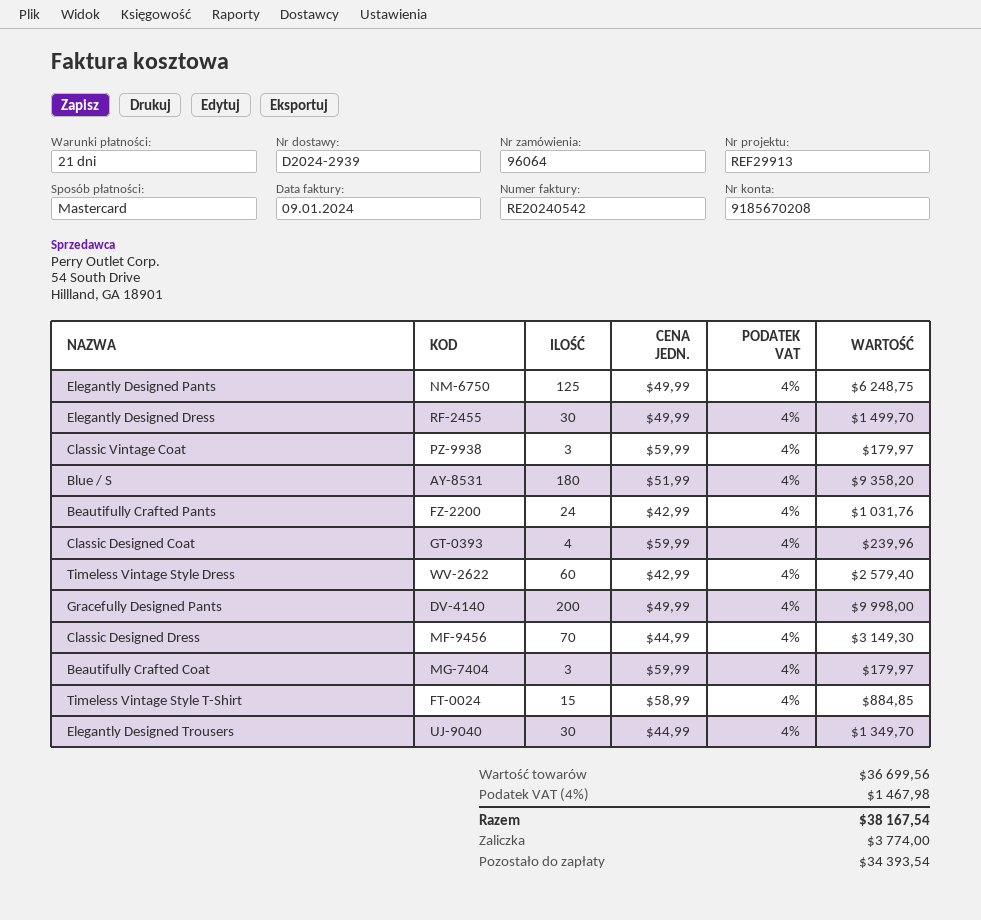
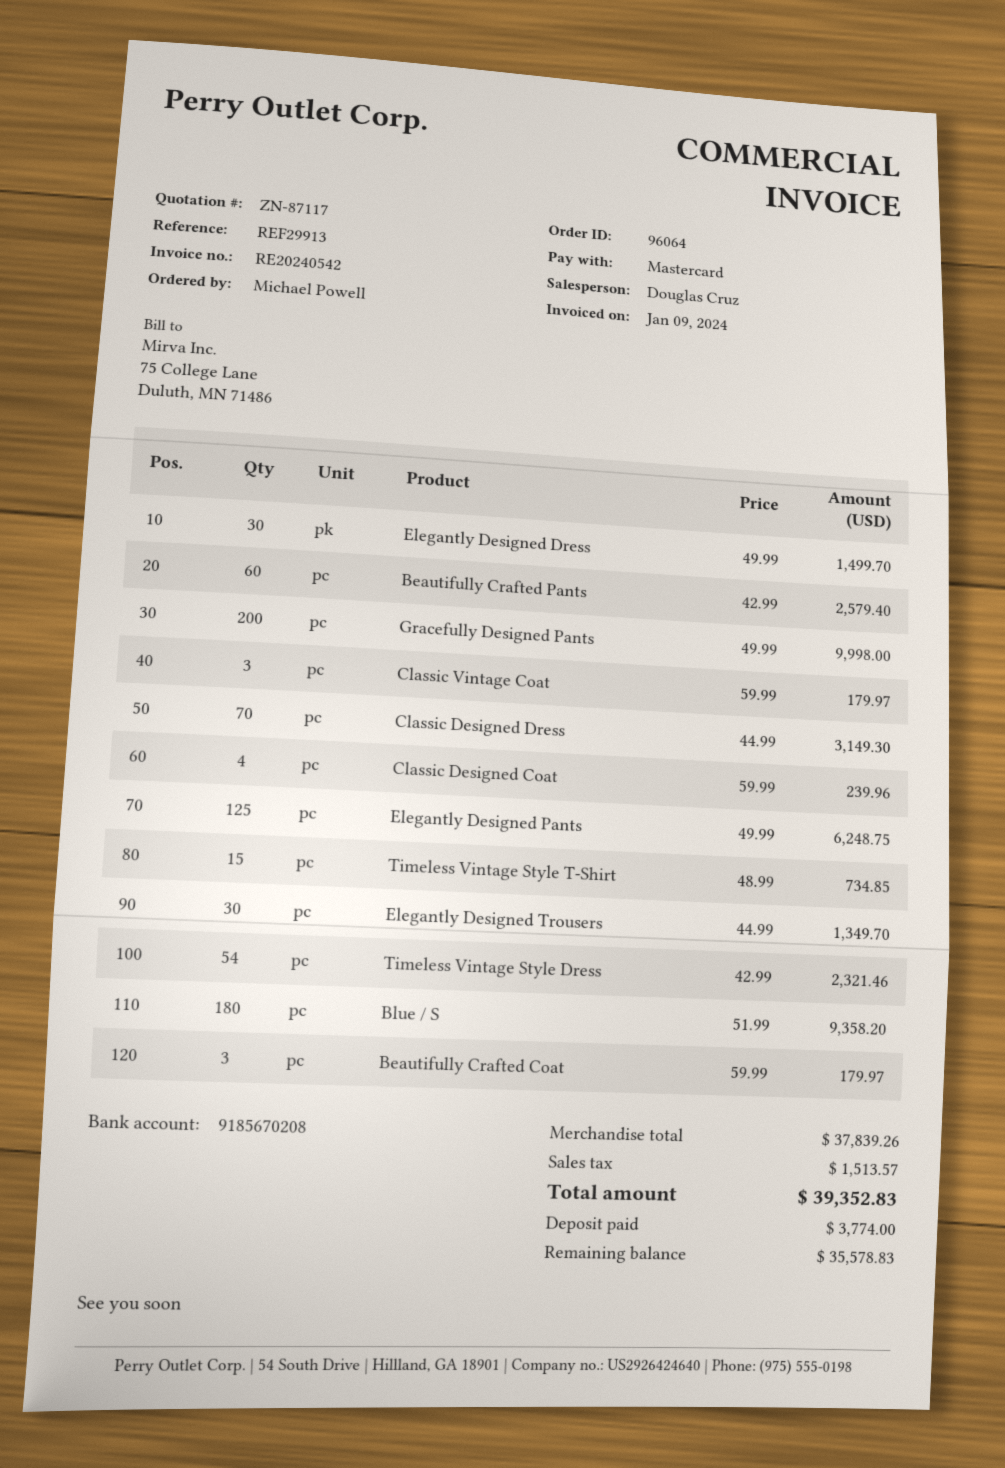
Beautifully Crafted Pants: 24 x 42.99 = 1031.76 -> 60 x 42.99 = 2579.40
Timeless Vintage Style Dress: 60 x 42.99 = 2579.40 -> 54 x 42.99 = 2321.46
Timeless Vintage Style T-Shirt: 15 x 58.99 = 884.85 -> 15 x 48.99 = 734.85
subtotal: 36699.56 -> 37839.26
tax: 1467.98 -> 1513.57
total: 38167.54 -> 39352.83
balance: 34393.54 -> 35578.83

